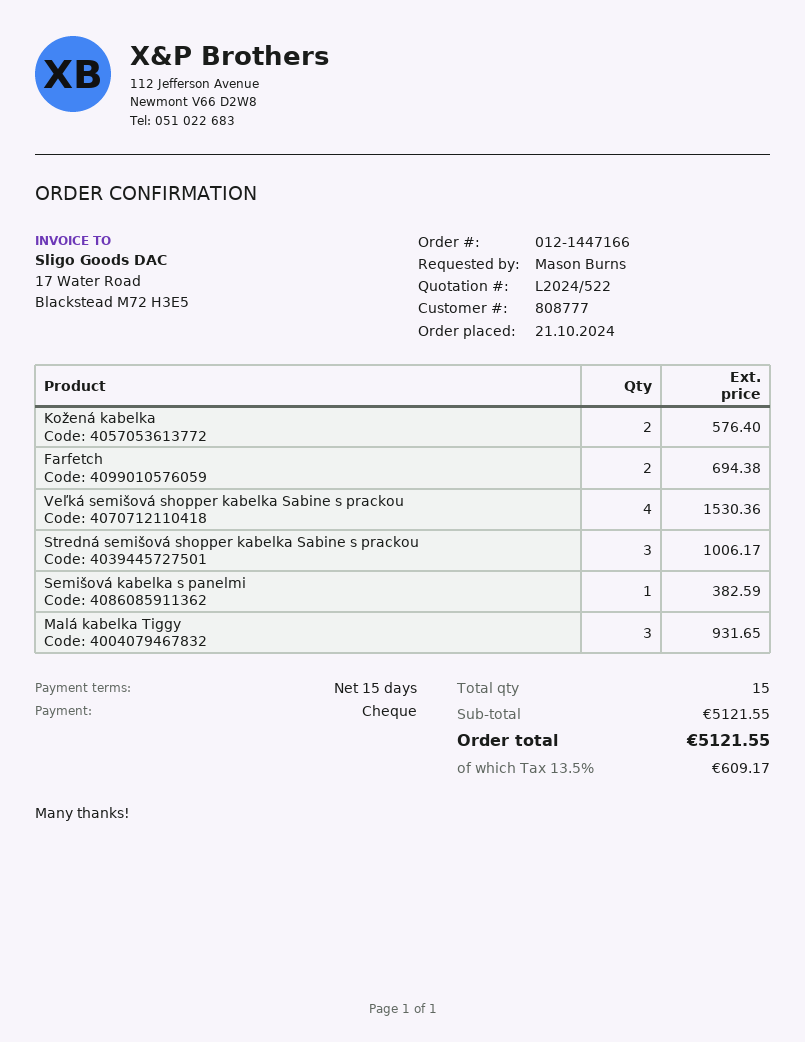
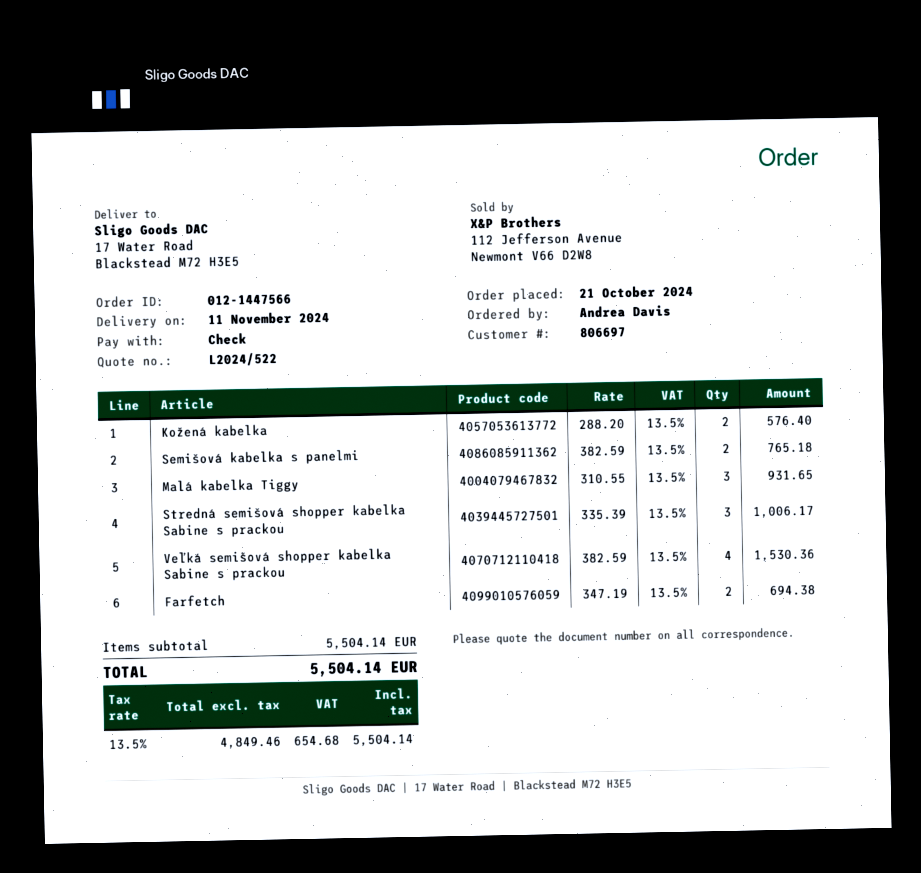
order number: 012-1447166 -> 012-1447566
customer number: 808777 -> 806697
ordered by: Mason Burns -> Andrea Davis
Semišová kabelka s panelmi: 1 for 382.59 -> 2 for 765.18
subtotal: 5121.55 -> 5504.14
tax: 13.5% = 609.17 -> 13.5% = 654.68
total: 5121.55 -> 5504.14

